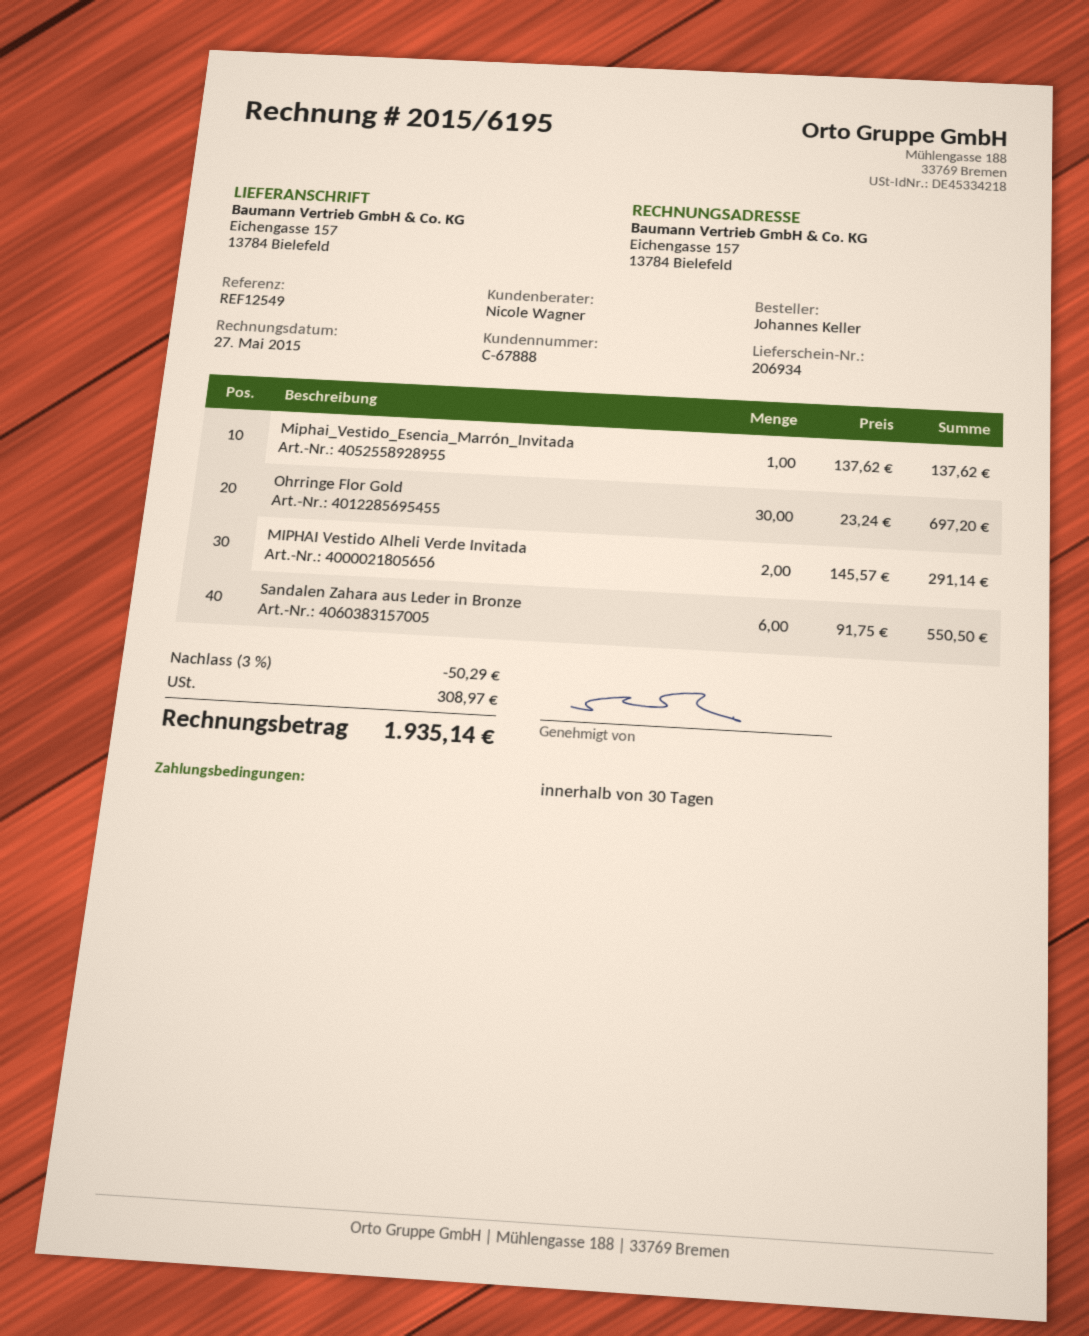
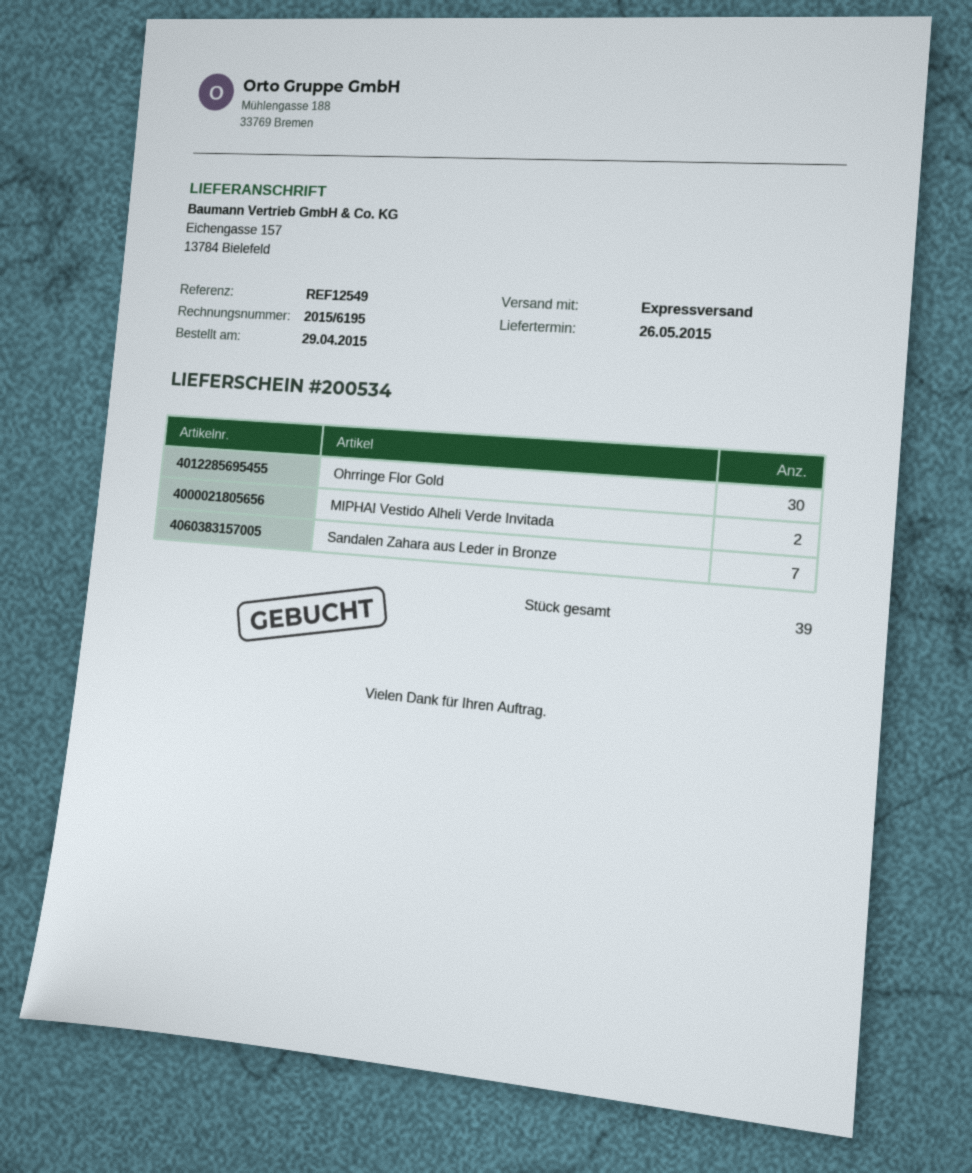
delivery note number: 206934 -> 200534
Miphai_Vestido_Esencia_Marrón_Invitada: 1 -> none
Sandalen Zahara aus Leder in Bronze: 6 -> 7

